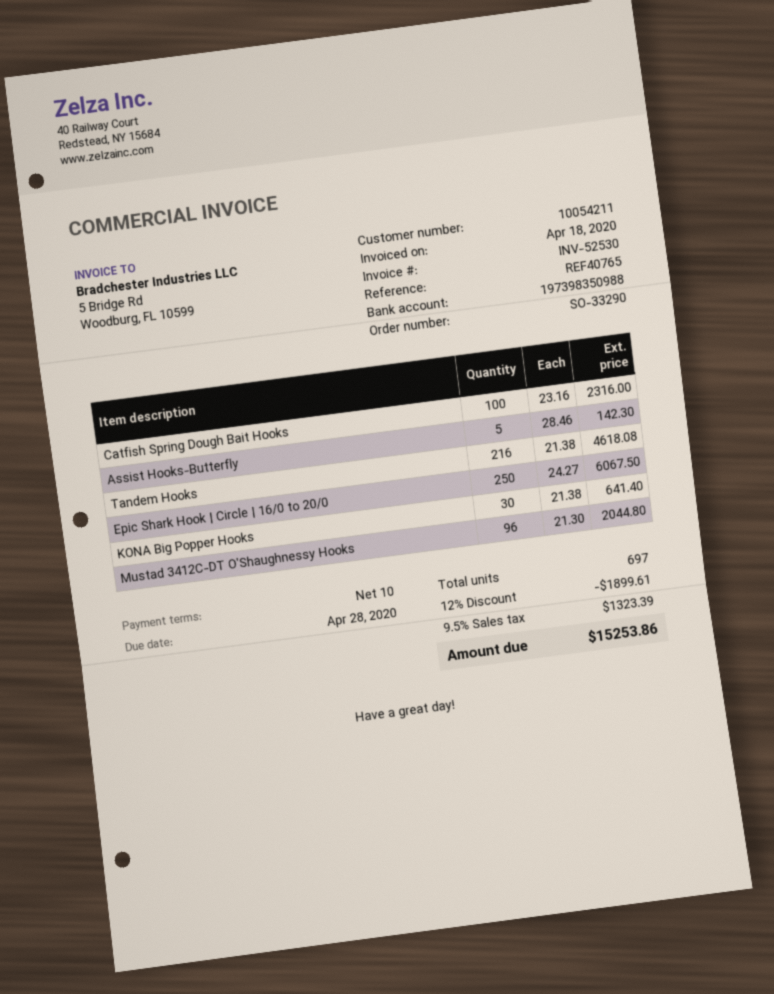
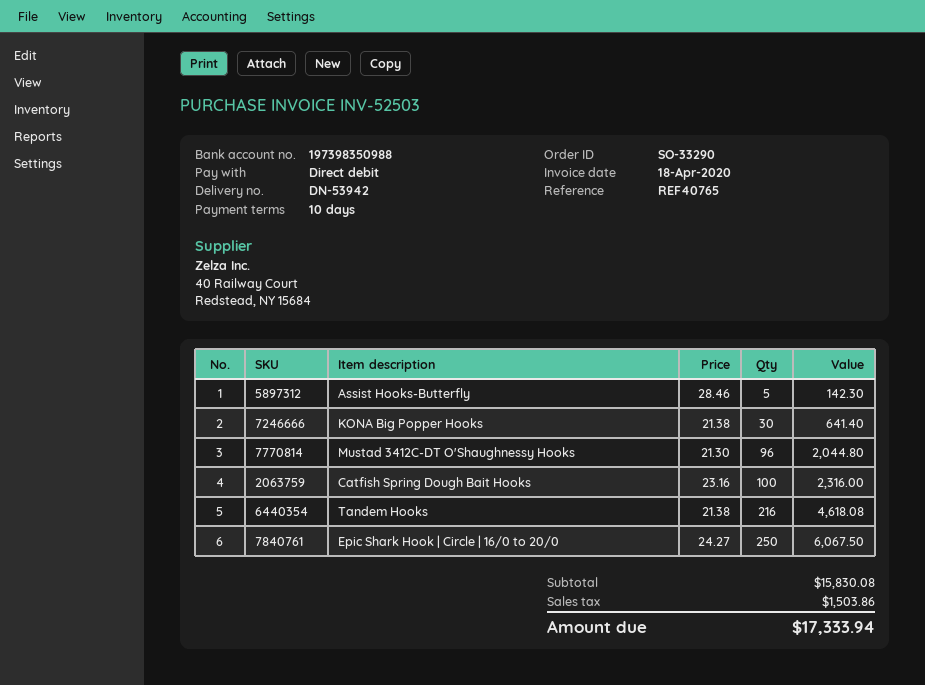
invoice number: INV-52530 -> INV-52503
discount: 12% = 1899.61 -> none
tax: 1323.39 -> 1503.86
total: 15253.86 -> 17333.94

